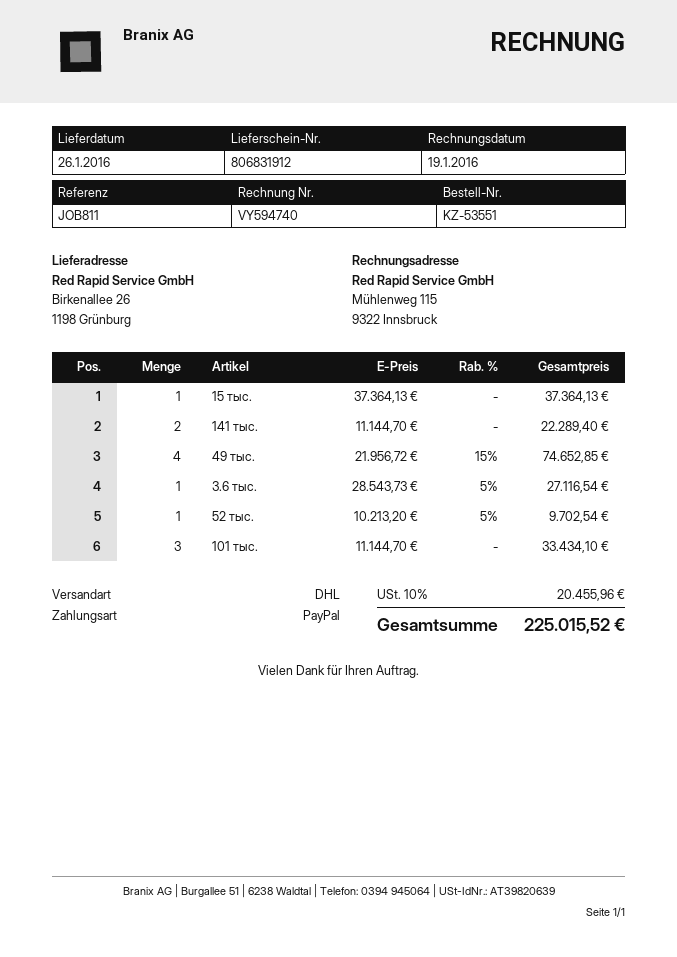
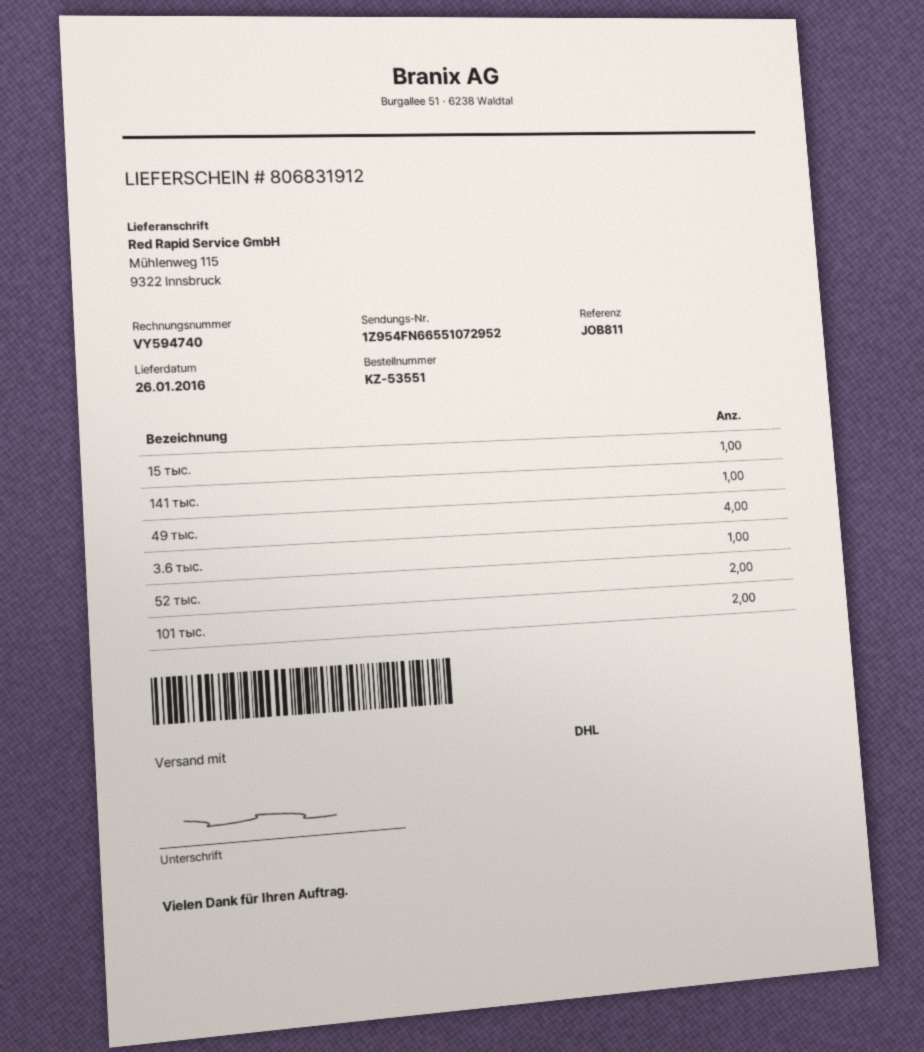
ship to: Birkenallee 26, 1198 Grünburg -> Mühlenweg 115, 9322 Innsbruck
141 тыс.: 2 -> 1
52 тыс.: 1 -> 2
101 тыс.: 3 -> 2

